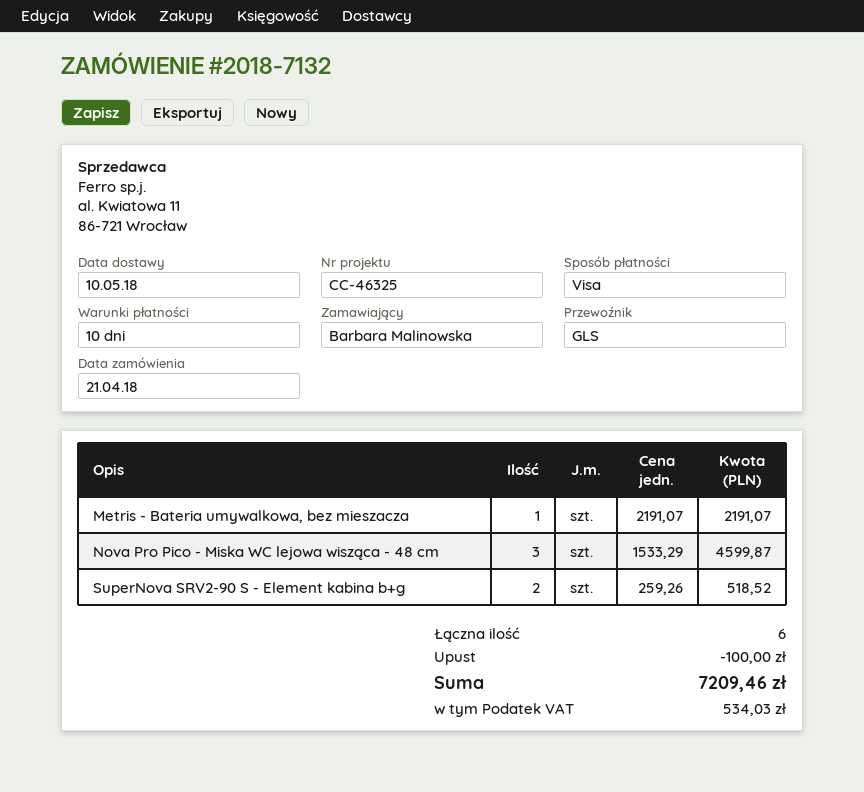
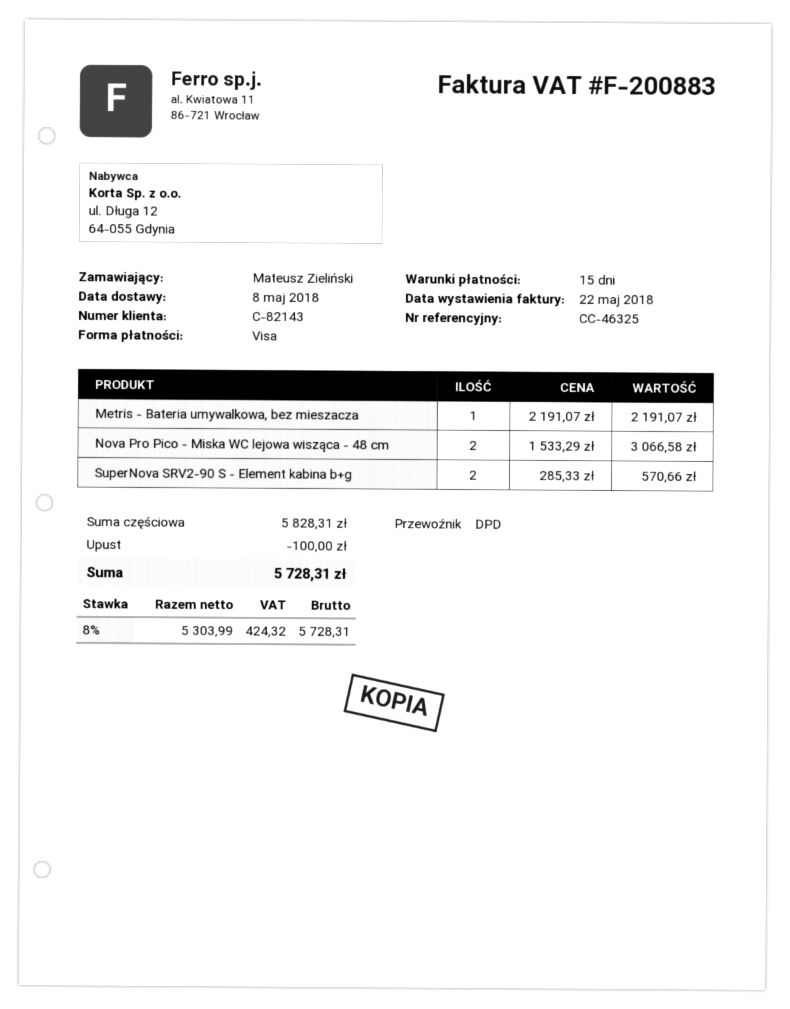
delivery date: 2018-05-10 -> 2018-05-08
payment terms: 10 days -> 15 days
ordered by: Barbara Malinowska -> Mateusz Zieliński
shipping method: GLS -> DPD
Nova Pro Pico - Miska WC lejowa wisząca - 48 cm: 3 x 1533.29 = 4599.87 -> 2 x 1533.29 = 3066.58
SuperNova SRV2-90 S - Element kabina b+g: 2 x 259.26 = 518.52 -> 2 x 285.33 = 570.66
tax: 534.03 -> 424.32
total: 7209.46 -> 5728.31

